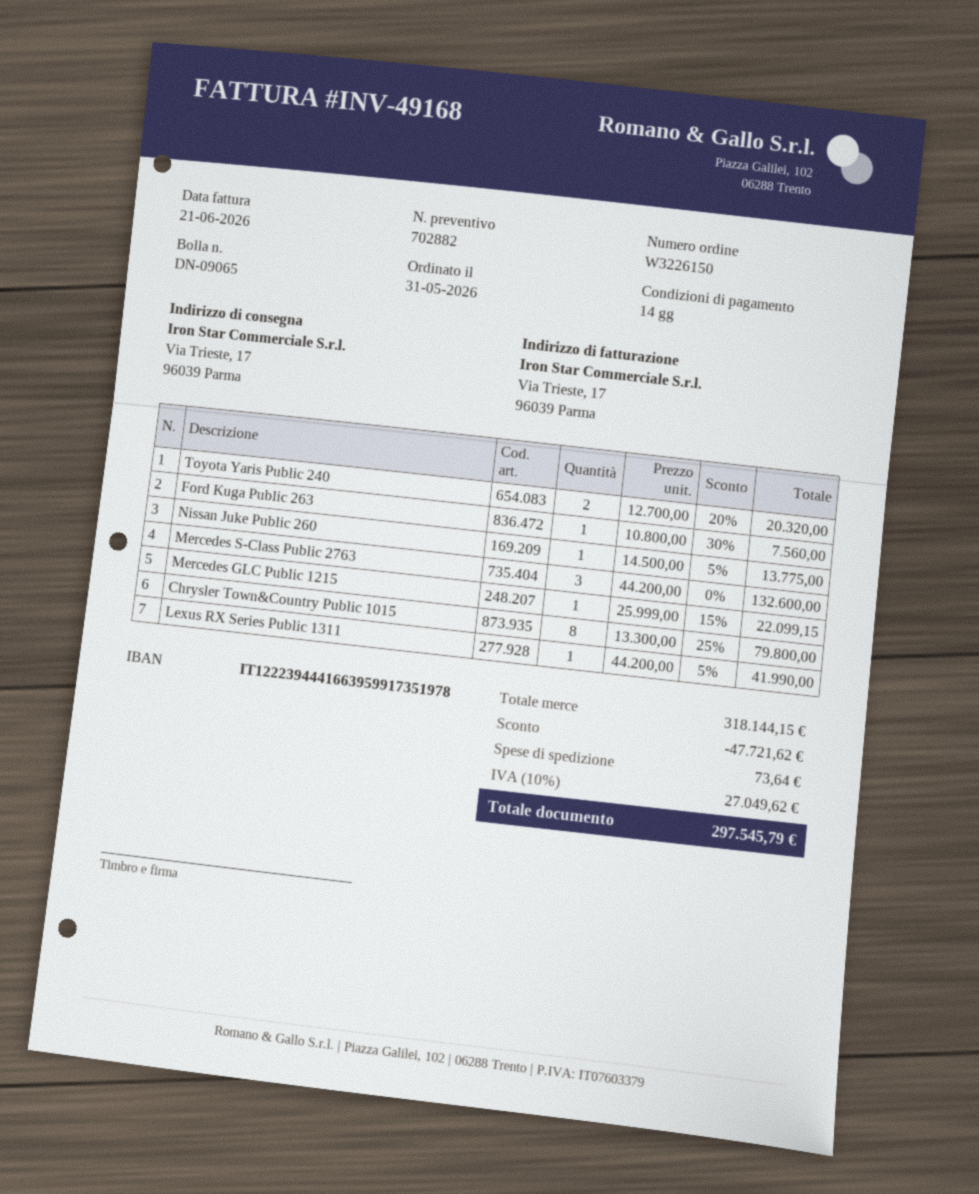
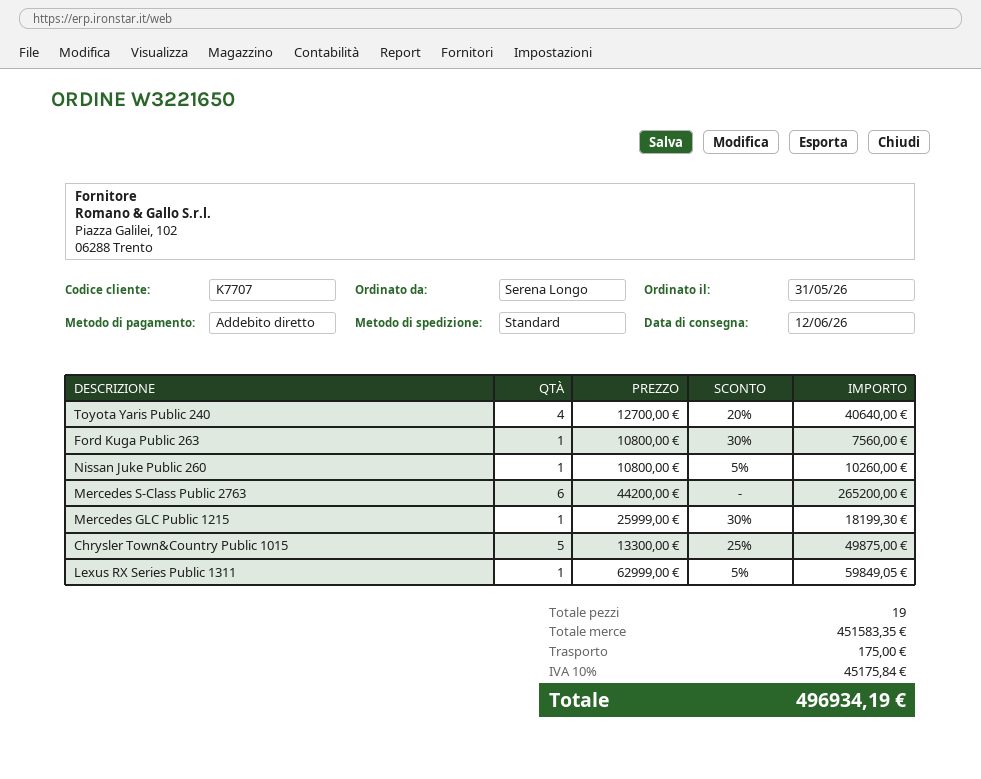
order number: W3226150 -> W3221650
Toyota Yaris Public 240: 2 x 12700.00 - 20% = 20320.00 -> 4 x 12700.00 - 20% = 40640.00
Nissan Juke Public 260: 1 x 14500.00 - 5% = 13775.00 -> 1 x 10800.00 - 5% = 10260.00
Mercedes S-Class Public 2763: 3 x 44200.00 = 132600.00 -> 6 x 44200.00 = 265200.00
Mercedes GLC Public 1215: 1 x 25999.00 - 15% = 22099.15 -> 1 x 25999.00 - 30% = 18199.30
Chrysler Town&Country Public 1015: 8 x 13300.00 - 25% = 79800.00 -> 5 x 13300.00 - 25% = 49875.00
Lexus RX Series Public 1311: 1 x 44200.00 - 5% = 41990.00 -> 1 x 62999.00 - 5% = 59849.05
subtotal: 318144.15 -> 451583.35
discount: 47721.62 -> none
shipping: 73.64 -> 175.00
tax: 10% = 27049.62 -> 10% = 45175.84
total: 297545.79 -> 496934.19

